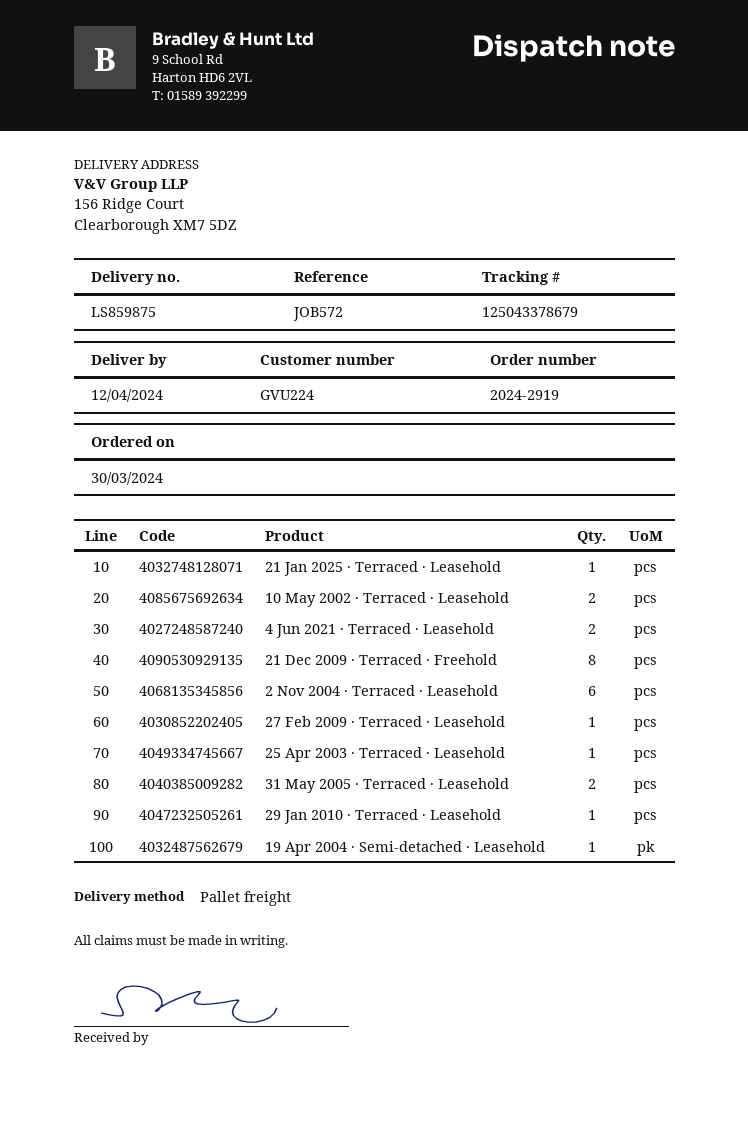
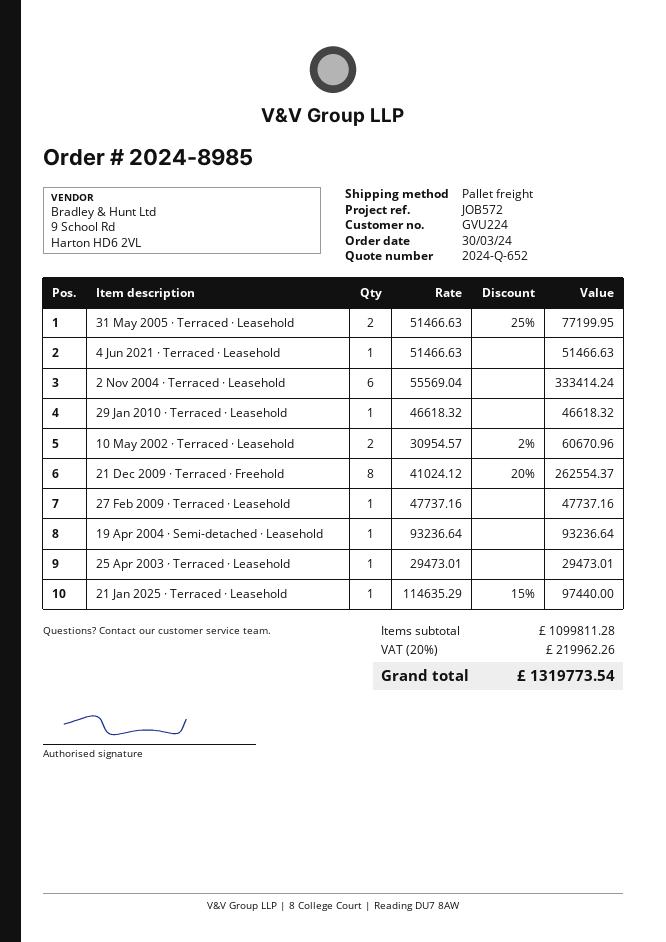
order number: 2024-2919 -> 2024-8985
4 Jun 2021 · Terraced · Leasehold: 2 -> 1

